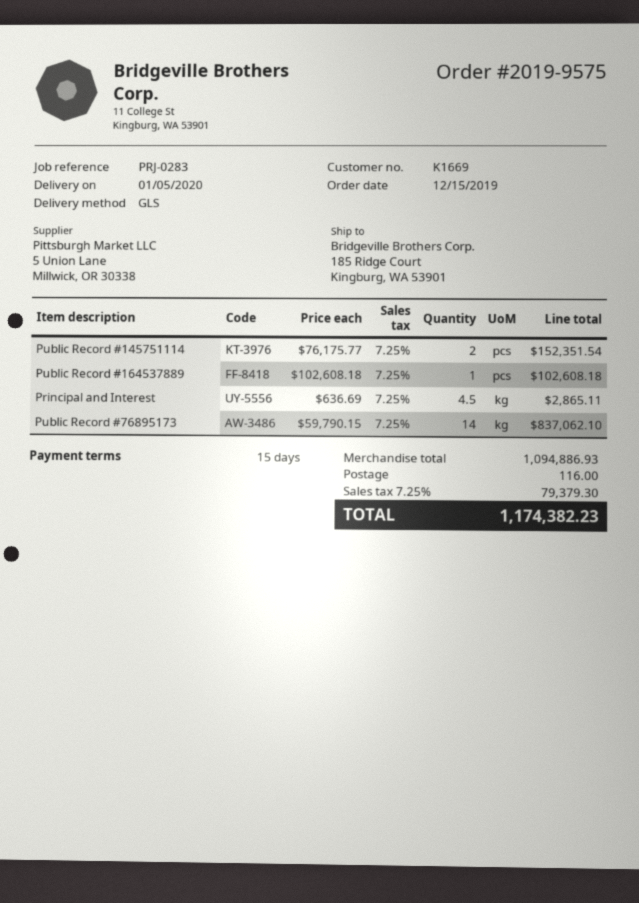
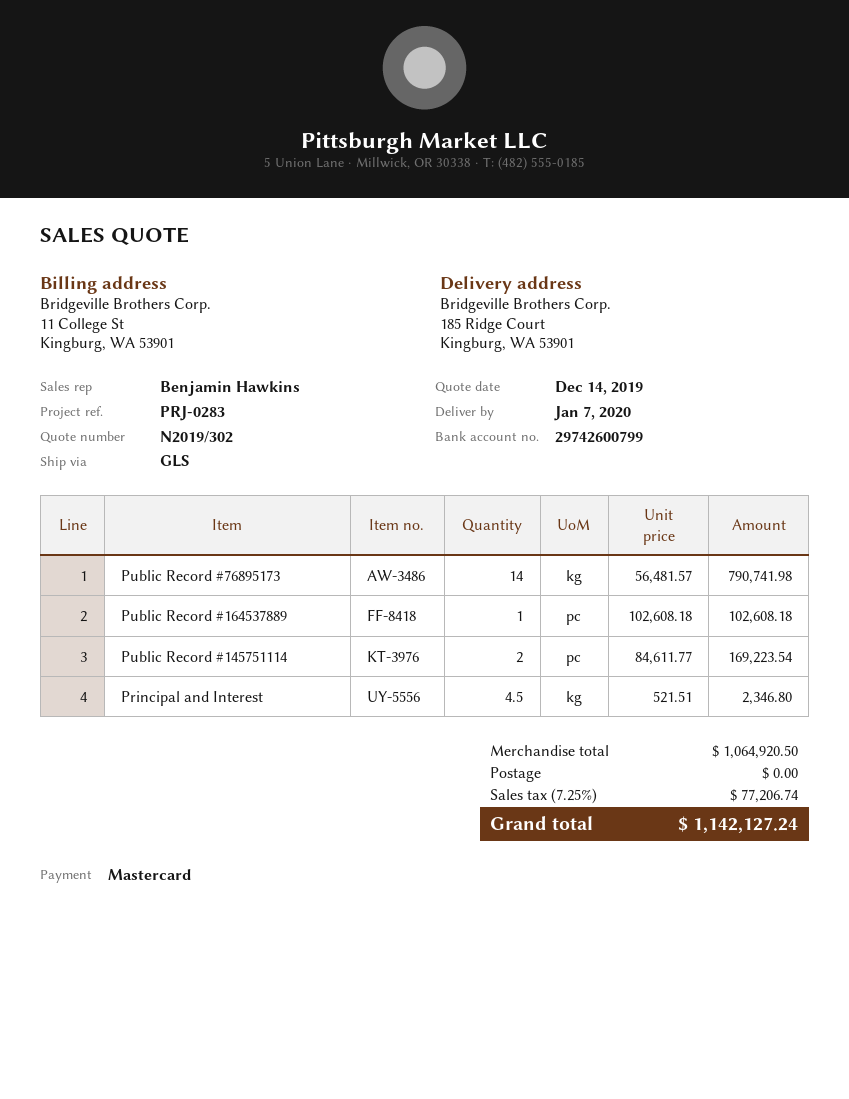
delivery date: 2020-01-05 -> 2020-01-07
Public Record #145751114: 2 x 76175.77 = 152351.54 -> 2 x 84611.77 = 169223.54
Principal and Interest: 4.5 x 636.69 = 2865.11 -> 4.5 x 521.51 = 2346.80
Public Record #76895173: 14 x 59790.15 = 837062.10 -> 14 x 56481.57 = 790741.98
subtotal: 1094886.93 -> 1064920.50
shipping: 116.00 -> 0.00
tax: 7.25% = 79379.30 -> 7.25% = 77206.74
total: 1174382.23 -> 1142127.24

